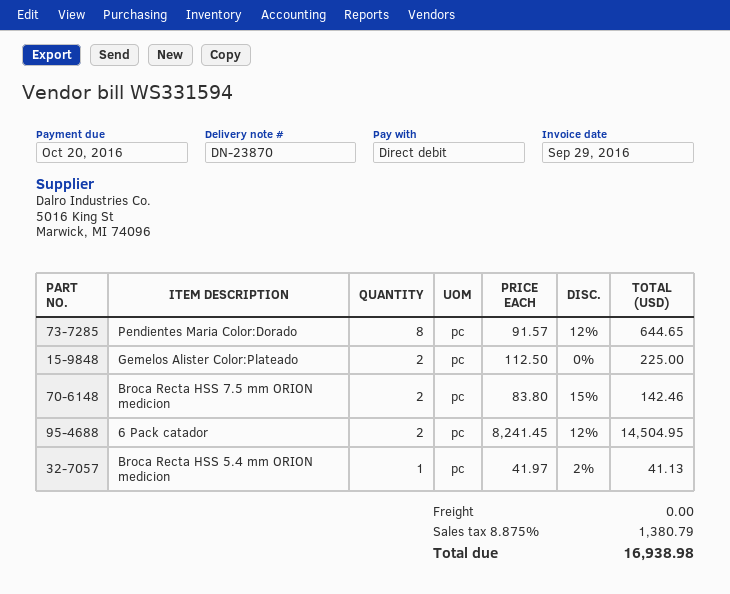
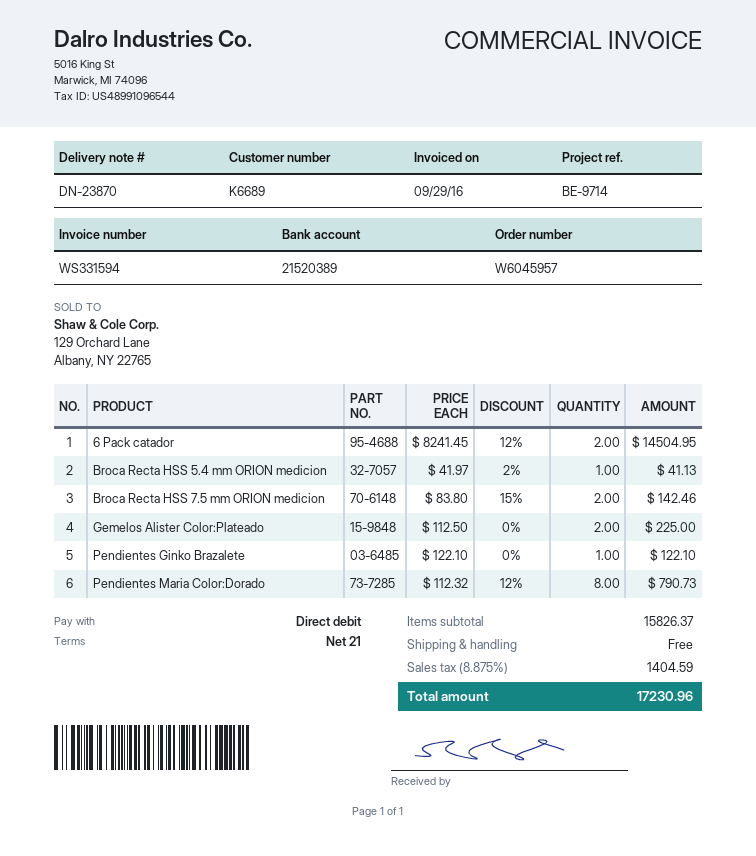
Pendientes Maria Color:Dorado: 8 x 91.57 - 12% = 644.65 -> 8 x 112.32 - 12% = 790.73
Pendientes Ginko Brazalete: none -> 1 x 122.10 = 122.10
tax: 8.875% = 1380.79 -> 8.875% = 1404.59
total: 16938.98 -> 17230.96

